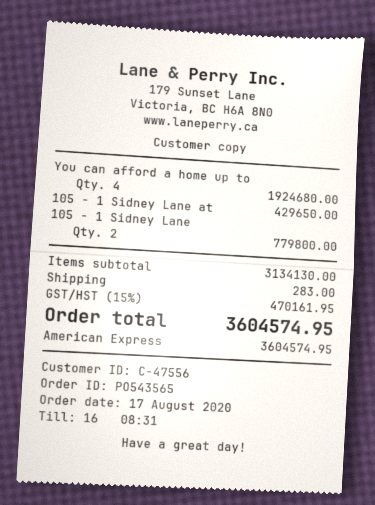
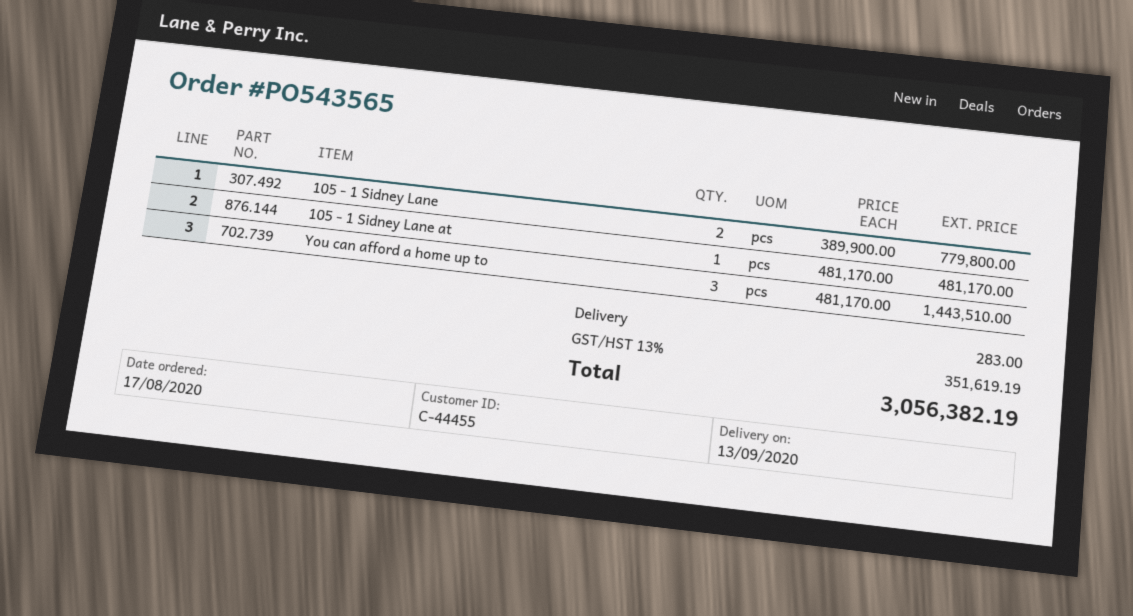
customer number: C-47556 -> C-44455
You can afford a home up to: 4 for 1924680.00 -> 3 for 1443510.00
105 - 1 Sidney Lane at: 1 for 429650.00 -> 1 for 481170.00
tax: 15% = 470161.95 -> 13% = 351619.19
total: 3604574.95 -> 3056382.19

